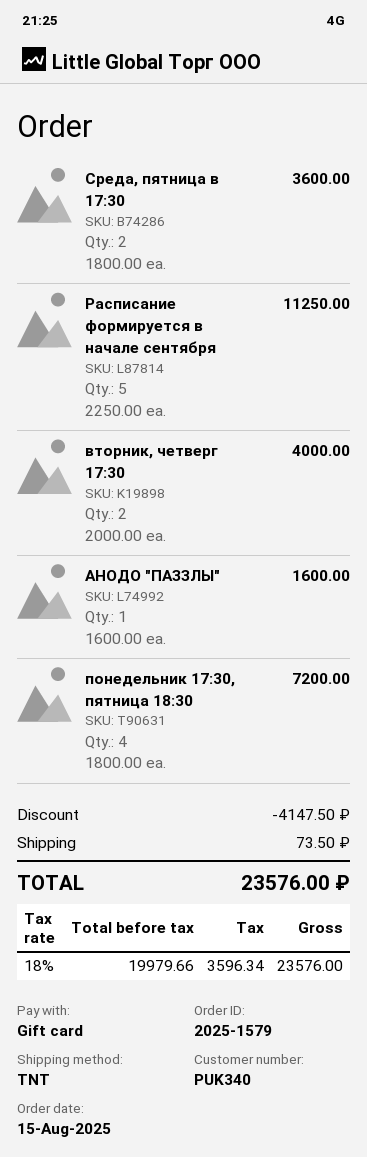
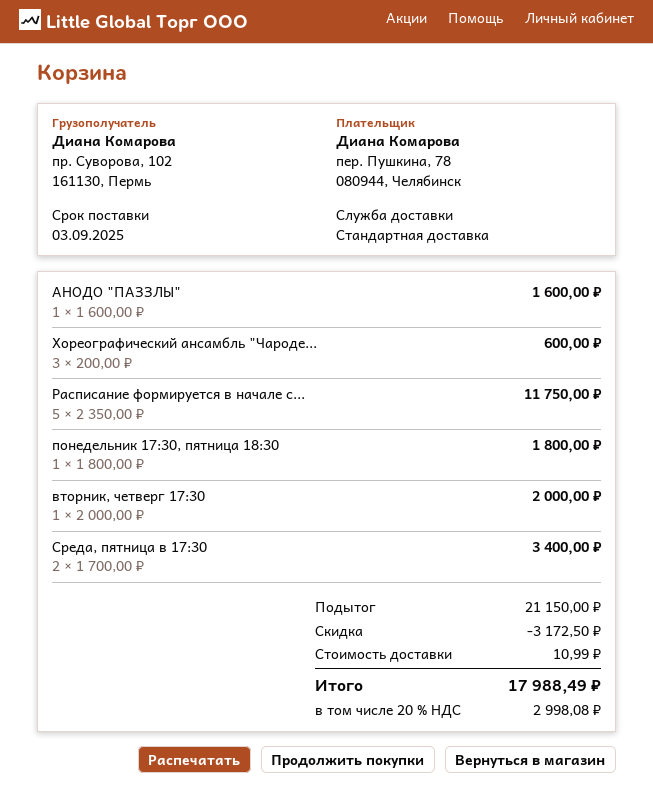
shipping method: TNT -> standard
Среда, пятница в 17:30: 2 x 1800.00 = 3600.00 -> 2 x 1700.00 = 3400.00
Расписание формируется в начале сентября: 5 x 2250.00 = 11250.00 -> 5 x 2350.00 = 11750.00
вторник, четверг 17:30: 2 x 2000.00 = 4000.00 -> 1 x 2000.00 = 2000.00
понедельник 17:30, пятница 18:30: 4 x 1800.00 = 7200.00 -> 1 x 1800.00 = 1800.00
Хореографический ансамбль "Чароде...: none -> 3 x 200.00 = 600.00
discount: 4147.50 -> 3172.50
shipping: 73.50 -> 10.99
tax: 18% = 3596.34 -> 20% = 2998.08
total: 23576.00 -> 17988.49

